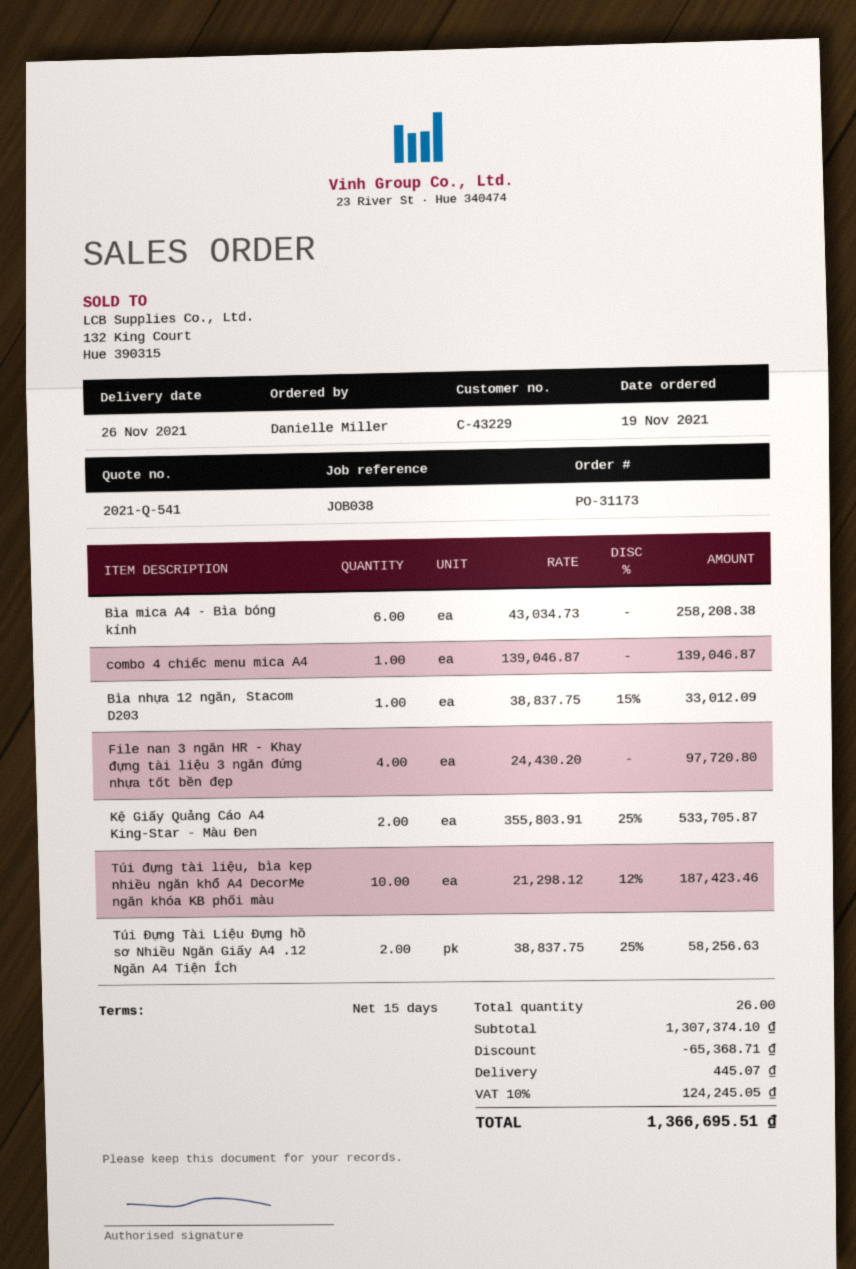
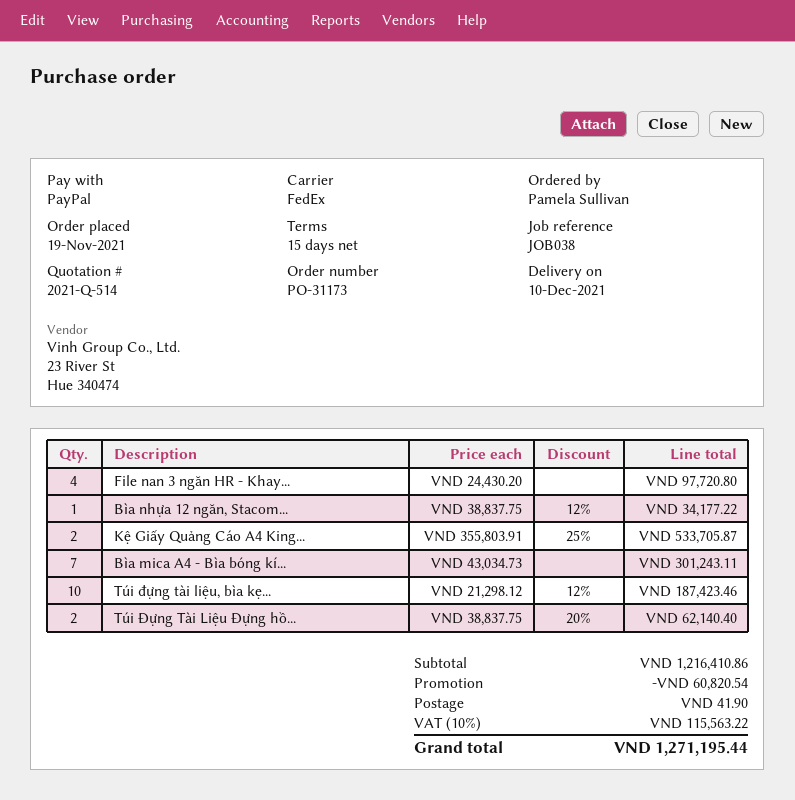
quote number: 2021-Q-541 -> 2021-Q-514
delivery date: 2021-11-26 -> 2021-12-10
ordered by: Danielle Miller -> Pamela Sullivan
Bìa mica A4 - Bìa bóng kính: 6 x 43034.73 = 258208.38 -> 7 x 43034.73 = 301243.11
combo 4 chiếc menu mica A4: 1 x 139046.87 = 139046.87 -> none
Bìa nhựa 12 ngăn, Stacom D203: 1 x 38837.75 - 15% = 33012.09 -> 1 x 38837.75 - 12% = 34177.22
Túi Đựng Tài Liệu Đựng hồ sơ Nhiều Ngăn Giấy A4 .12 Ngăn A4 Tiện Ích: 2 x 38837.75 - 25% = 58256.63 -> 2 x 38837.75 - 20% = 62140.40
subtotal: 1307374.10 -> 1216410.86
discount: 65368.71 -> 60820.54
shipping: 445.07 -> 41.90
tax: 10% = 124245.05 -> 10% = 115563.22
total: 1366695.51 -> 1271195.44

